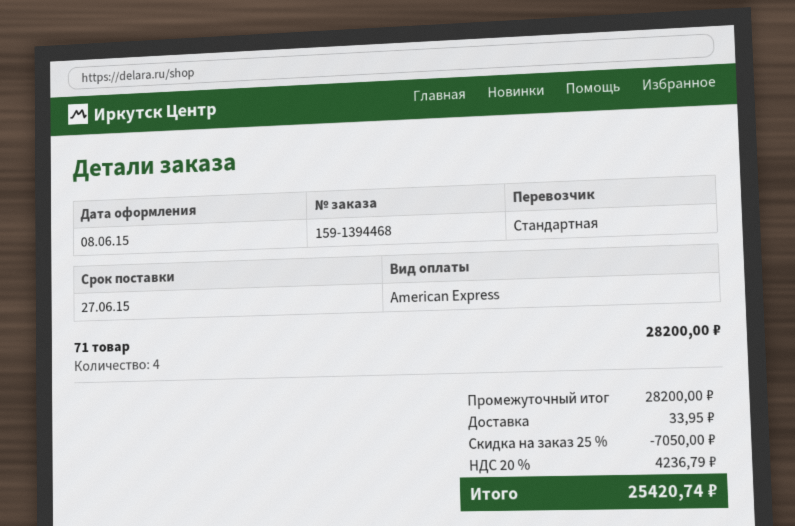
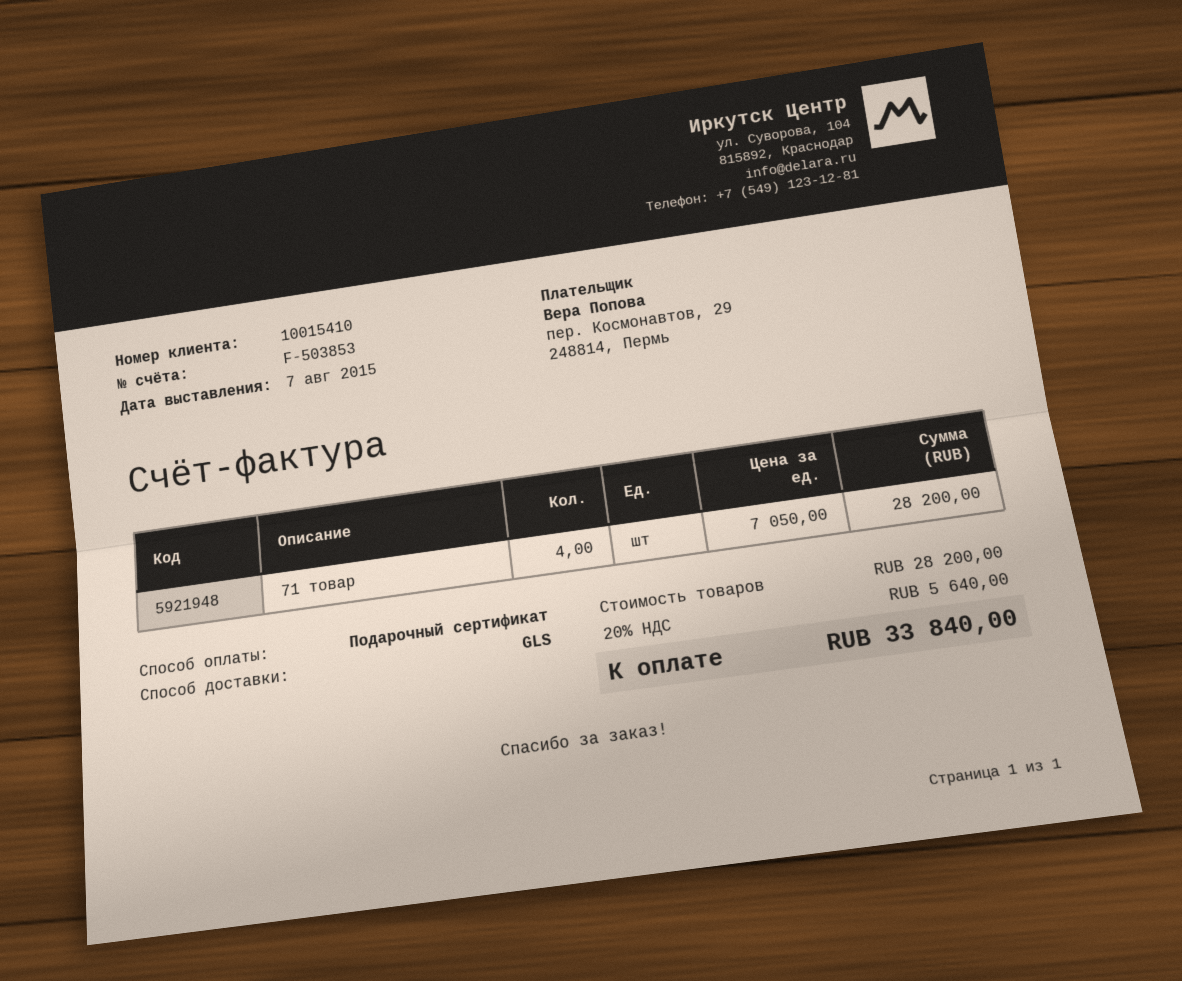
payment method: American Express -> gift card
shipping method: standard -> GLS
discount: 25% = 7050.00 -> none
shipping: 33.95 -> none
tax: 20% = 4236.79 -> 20% = 5640.00
total: 25420.74 -> 33840.00

